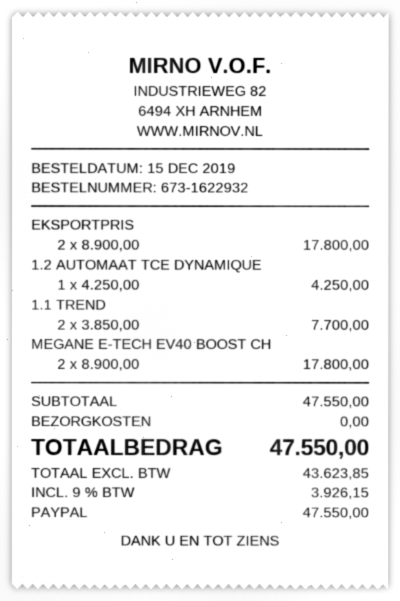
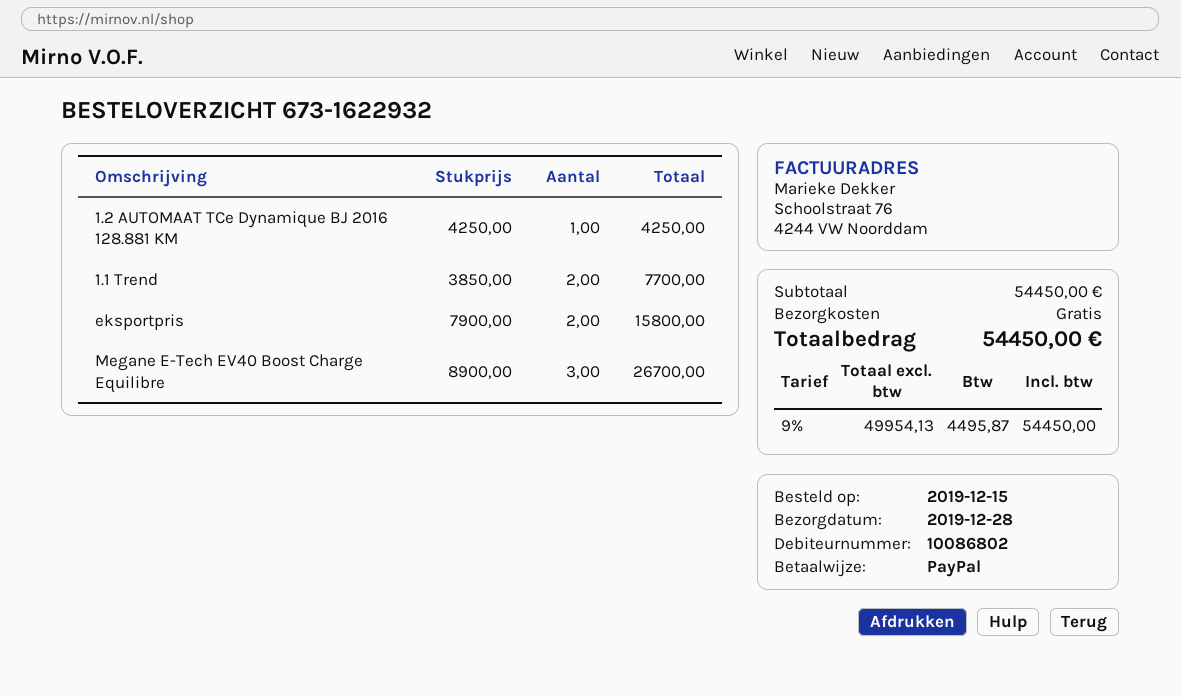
EKSPORTPRIS: 2 x 8900.00 = 17800.00 -> 2 x 7900.00 = 15800.00
MEGANE E-TECH EV40 BOOST CH: 2 x 8900.00 = 17800.00 -> 3 x 8900.00 = 26700.00
subtotal: 47550.00 -> 54450.00
net: 43623.85 -> 49954.13
tax: 9% = 3926.15 -> 9% = 4495.87
total: 47550.00 -> 54450.00

